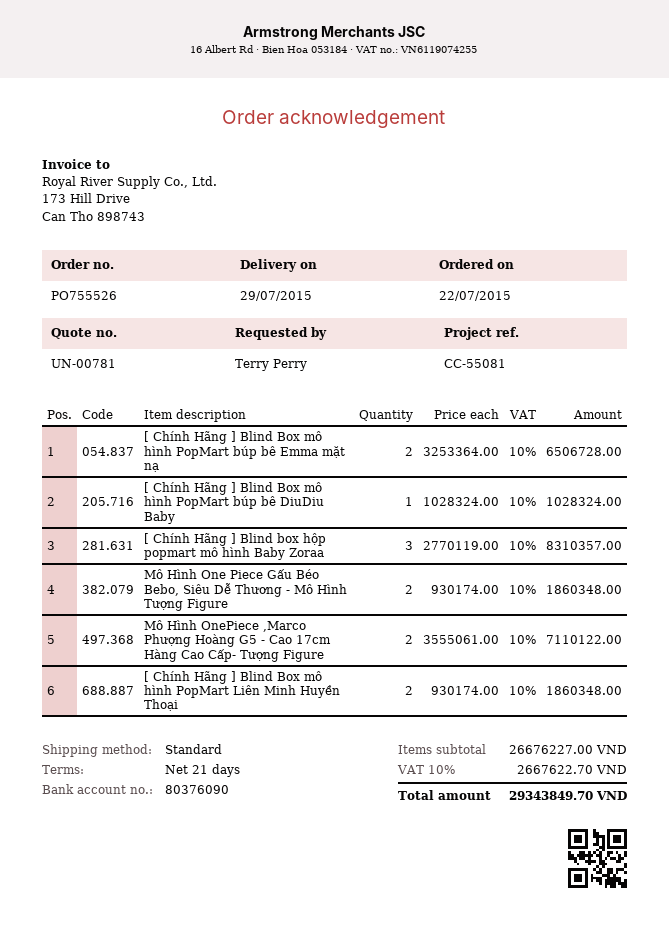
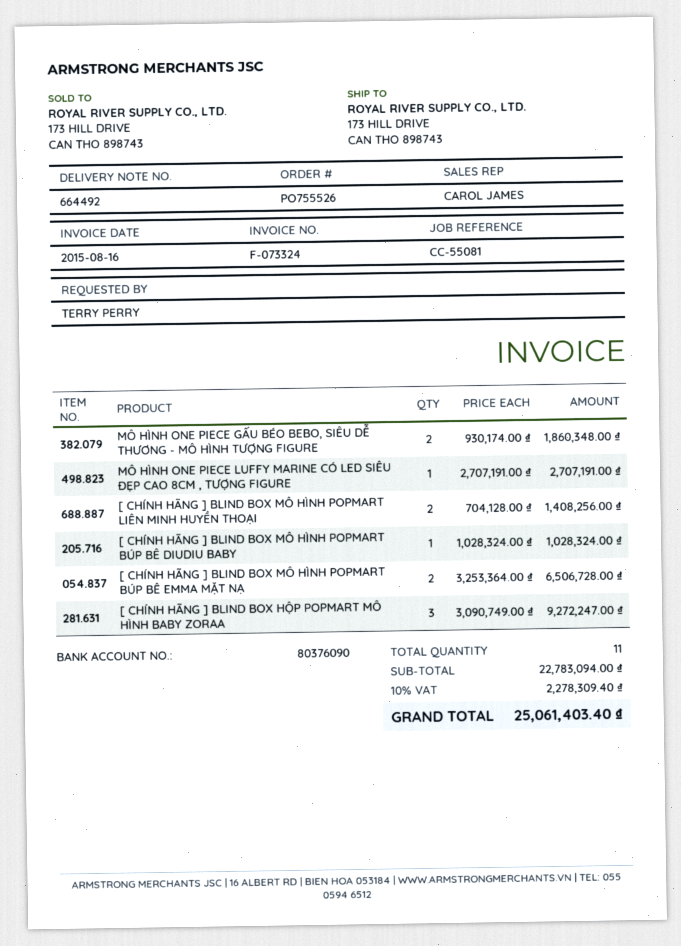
[ Chính Hãng ] Blind box hộp popmart mô hình Baby Zoraa: 3 x 2770119.00 = 8310357.00 -> 3 x 3090749.00 = 9272247.00
Mô Hình OnePiece ,Marco Phượng Hoàng G5 - Cao 17cm Hàng Cao Cấp- Tượng Figure: 2 x 3555061.00 = 7110122.00 -> none
[ Chính Hãng ] Blind Box mô hình PopMart Liên Minh Huyền Thoại: 2 x 930174.00 = 1860348.00 -> 2 x 704128.00 = 1408256.00
MÔ HÌNH ONE PIECE LUFFY MARINE CÓ LED SIÊU ĐẸP CAO 8CM , TƯỢNG FIGURE: none -> 1 x 2707191.00 = 2707191.00
subtotal: 26676227.00 -> 22783094.00
tax: 10% = 2667622.70 -> 10% = 2278309.40
total: 29343849.70 -> 25061403.40

